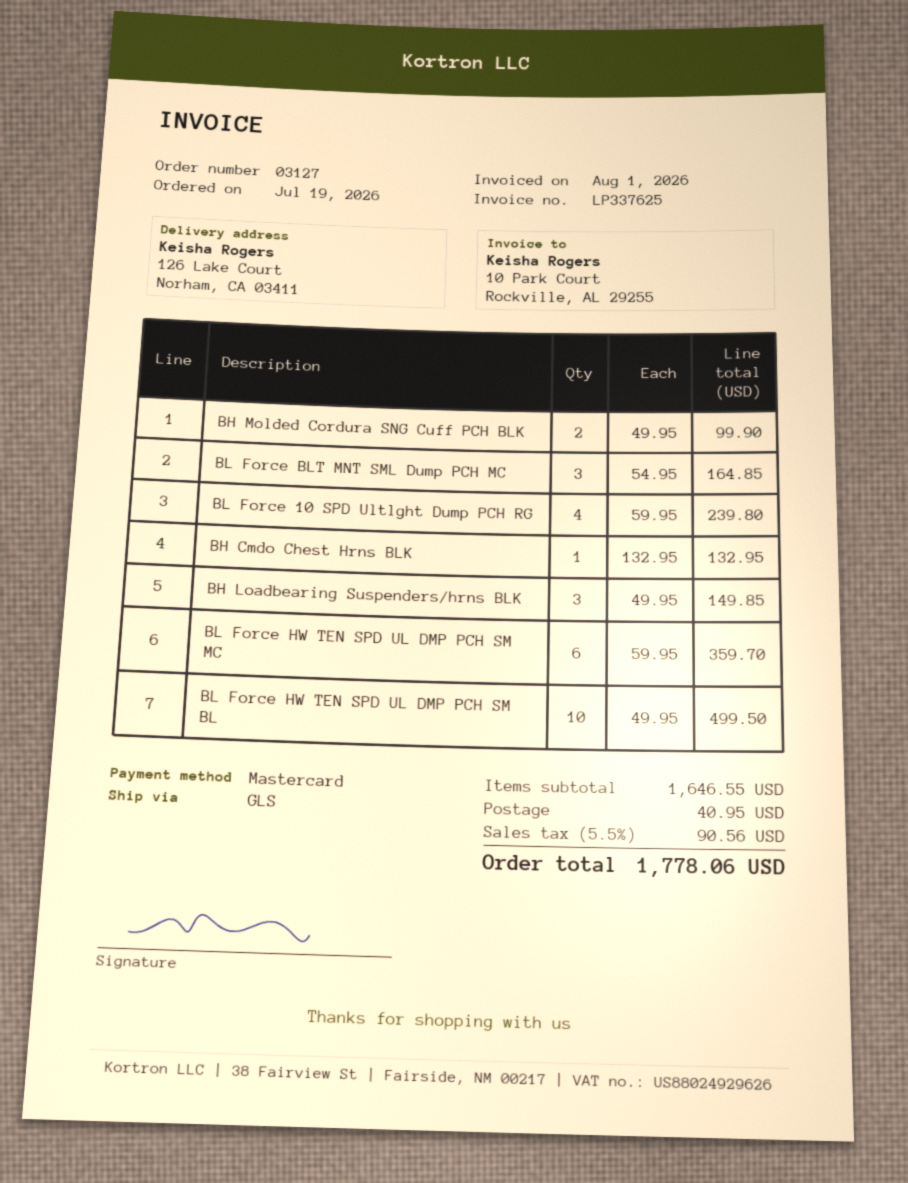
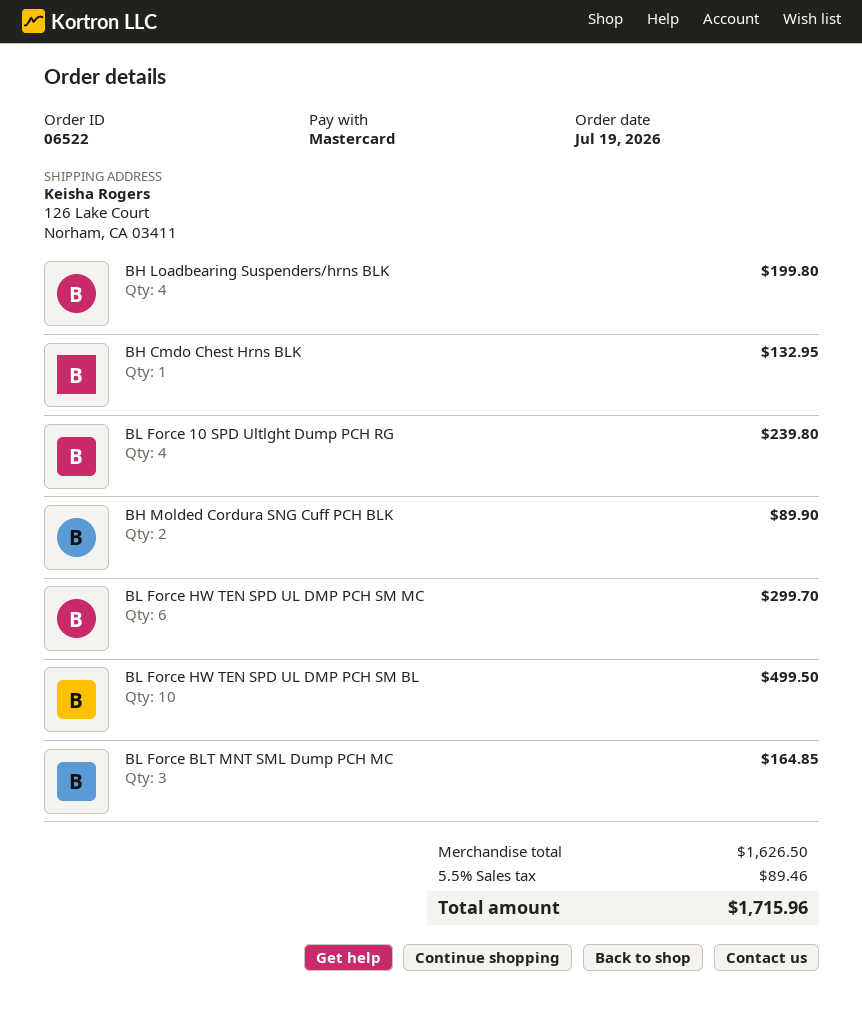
order number: 03127 -> 06522
BH Molded Cordura SNG Cuff PCH BLK: 2 for 99.90 -> 2 for 89.90
BH Loadbearing Suspenders/hrns BLK: 3 for 149.85 -> 4 for 199.80
BL Force HW TEN SPD UL DMP PCH SM MC: 6 for 359.70 -> 6 for 299.70
subtotal: 1646.55 -> 1626.50
shipping: 40.95 -> none
tax: 5.5% = 90.56 -> 5.5% = 89.46
total: 1778.06 -> 1715.96

